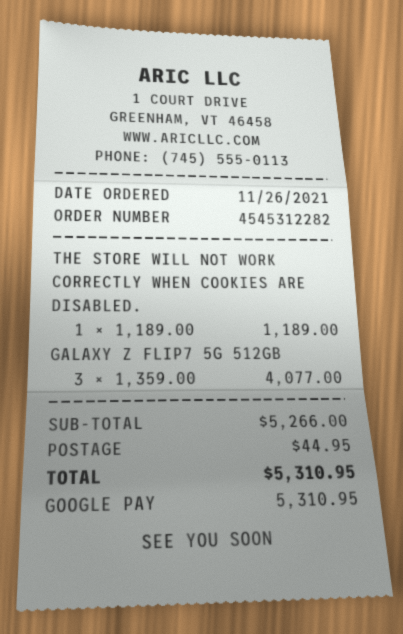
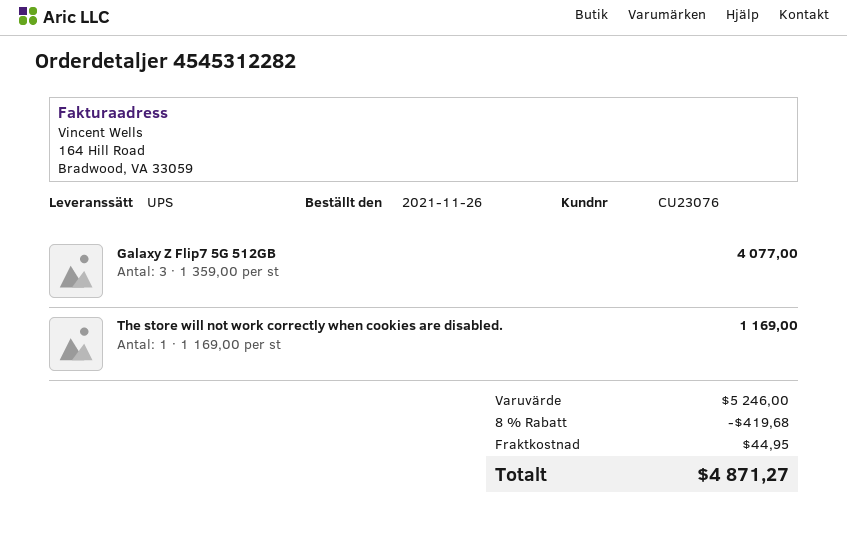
THE STORE WILL NOT WORK CORRECTLY WHEN COOKIES ARE DISABLED.: 1 x 1189.00 = 1189.00 -> 1 x 1169.00 = 1169.00
subtotal: 5266.00 -> 5246.00
discount: none -> 8% = 419.68
total: 5310.95 -> 4871.27

